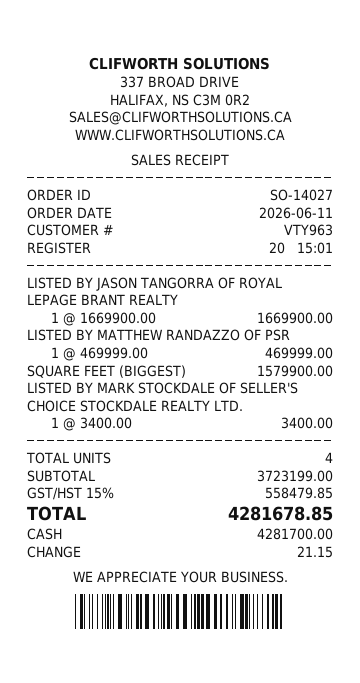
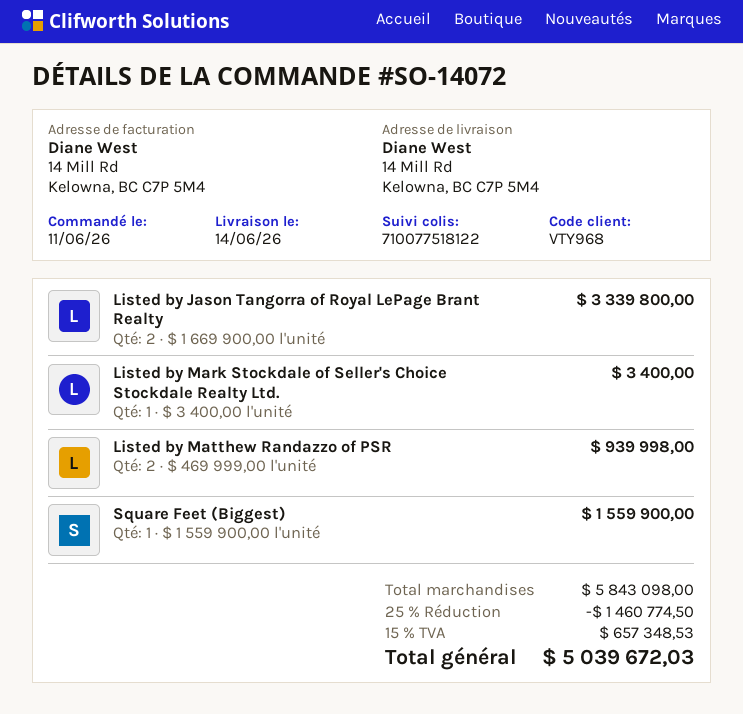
order number: SO-14027 -> SO-14072
customer number: VTY963 -> VTY968
LISTED BY JASON TANGORRA OF ROYAL LEPAGE BRANT REALTY: 1 x 1669900.00 = 1669900.00 -> 2 x 1669900.00 = 3339800.00
LISTED BY MATTHEW RANDAZZO OF PSR: 1 x 469999.00 = 469999.00 -> 2 x 469999.00 = 939998.00
SQUARE FEET (BIGGEST): 1 x 1579900.00 = 1579900.00 -> 1 x 1559900.00 = 1559900.00
subtotal: 3723199.00 -> 5843098.00
discount: none -> 25% = 1460774.50
tax: 15% = 558479.85 -> 15% = 657348.53
total: 4281678.85 -> 5039672.03

